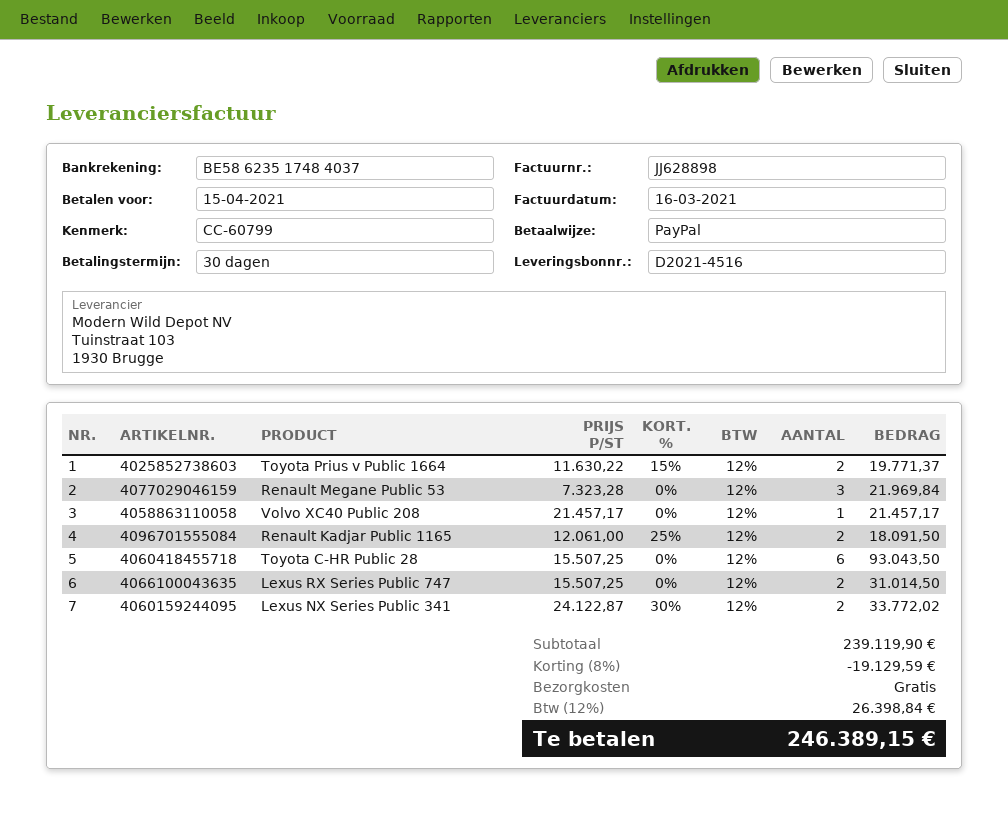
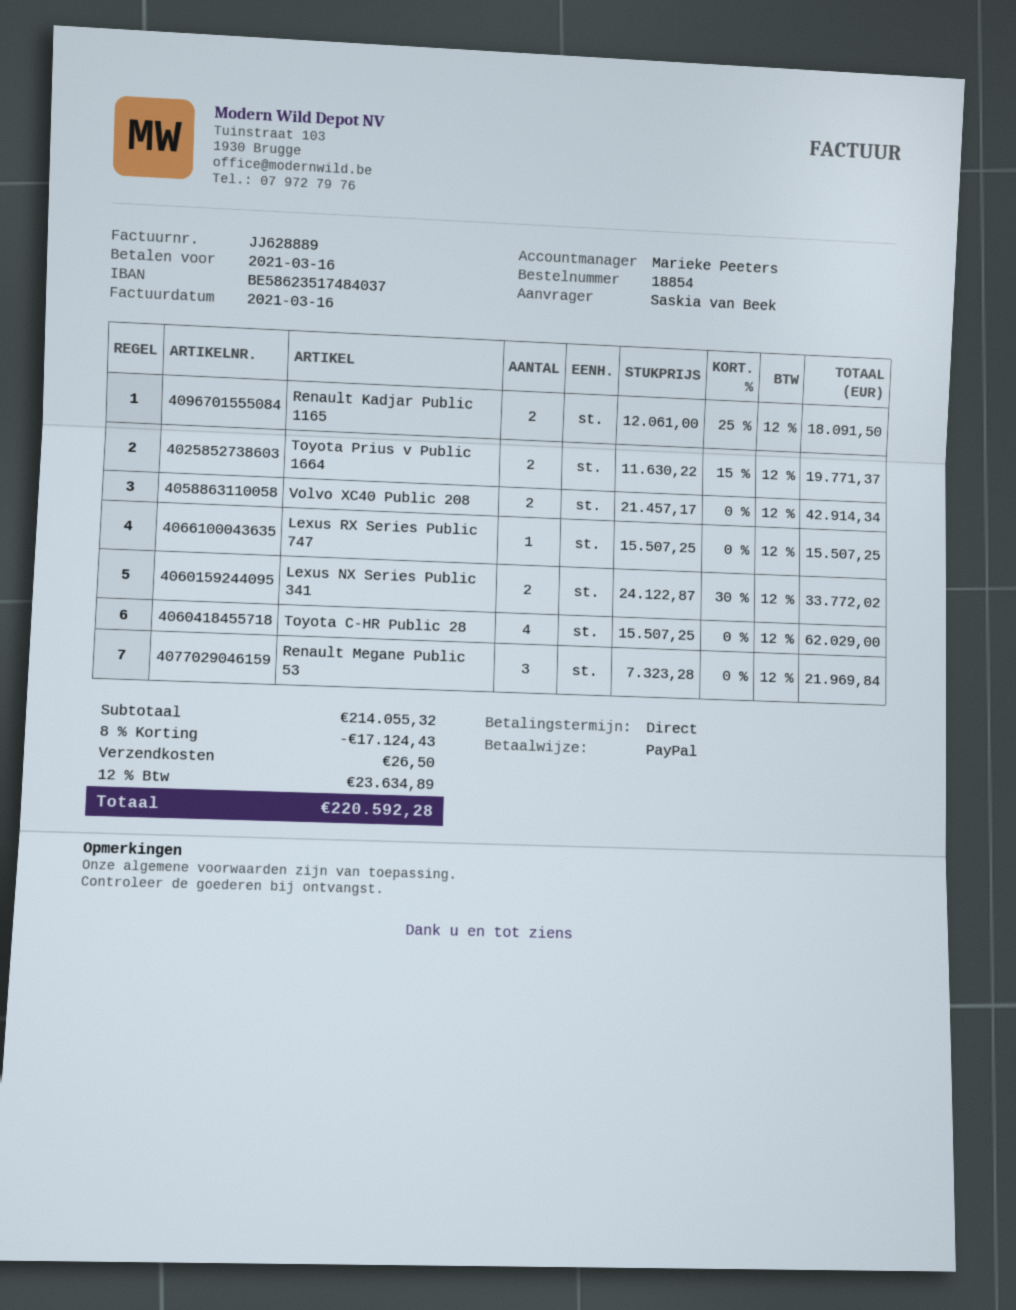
invoice number: JJ628898 -> JJ628889
payment terms: 30 days -> on receipt
due date: 2021-04-15 -> 2021-03-16
Volvo XC40 Public 208: 1 x 21457.17 = 21457.17 -> 2 x 21457.17 = 42914.34
Toyota C-HR Public 28: 6 x 15507.25 = 93043.50 -> 4 x 15507.25 = 62029.00
Lexus RX Series Public 747: 2 x 15507.25 = 31014.50 -> 1 x 15507.25 = 15507.25
subtotal: 239119.90 -> 214055.32
discount: 8% = 19129.59 -> 8% = 17124.43
shipping: 0.00 -> 26.50
tax: 12% = 26398.84 -> 12% = 23634.89
total: 246389.15 -> 220592.28

